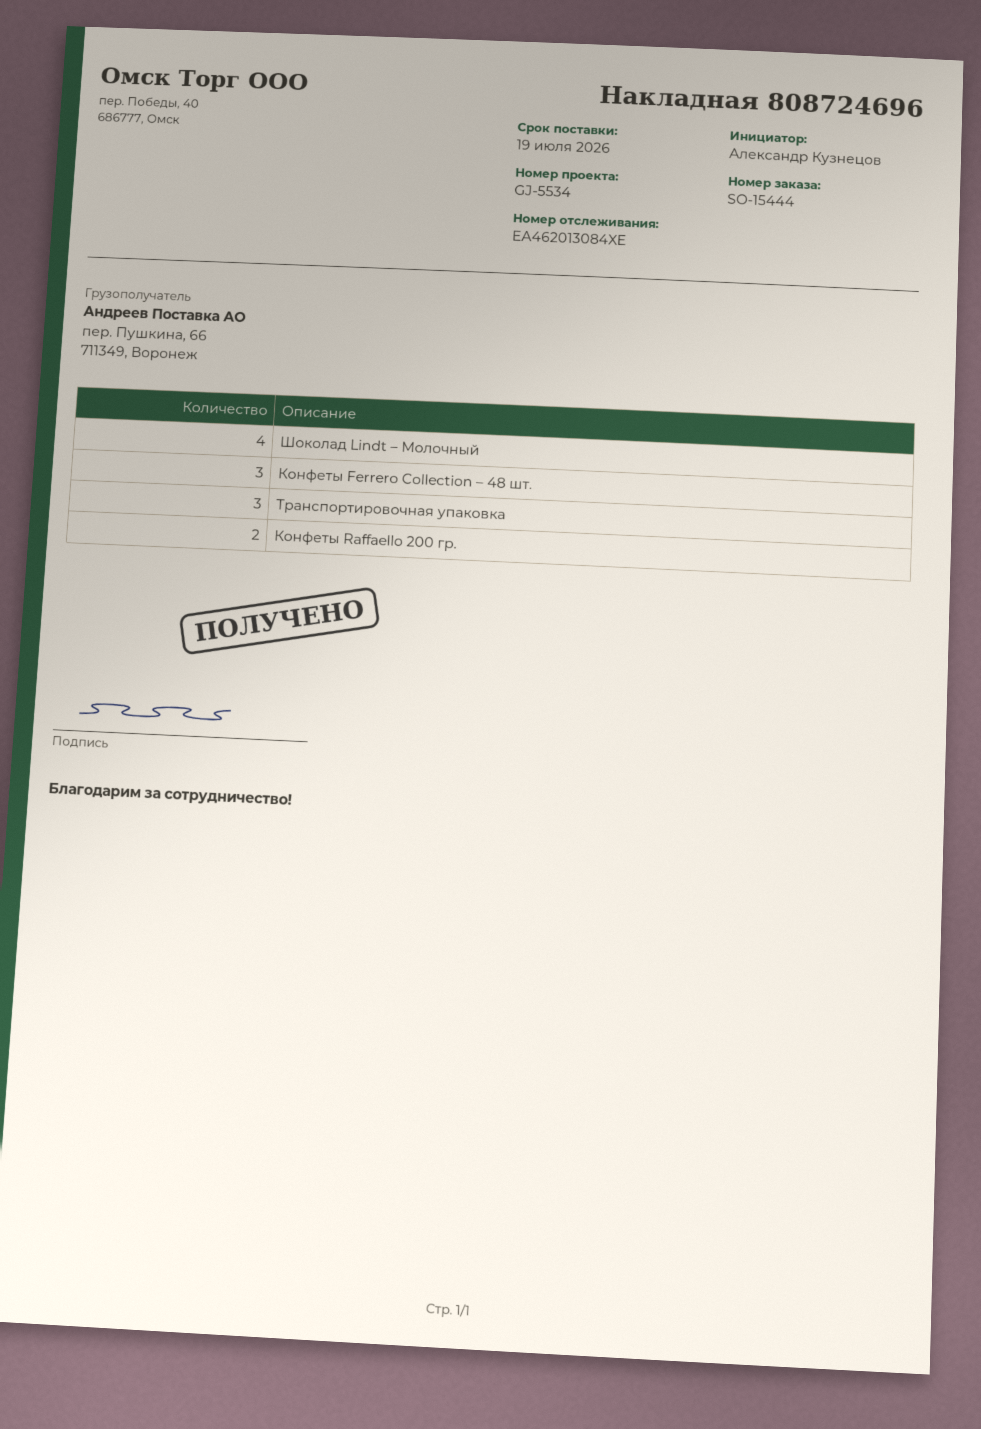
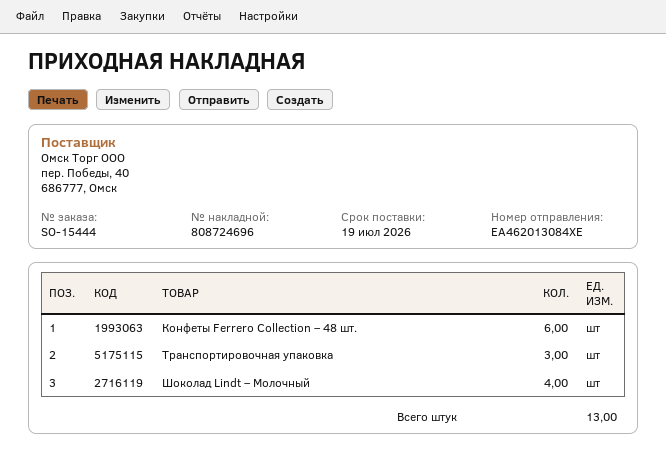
Конфеты Ferrero Collection – 48 шт.: 3 -> 6
Конфеты Raffaello 200 гр.: 2 -> none

